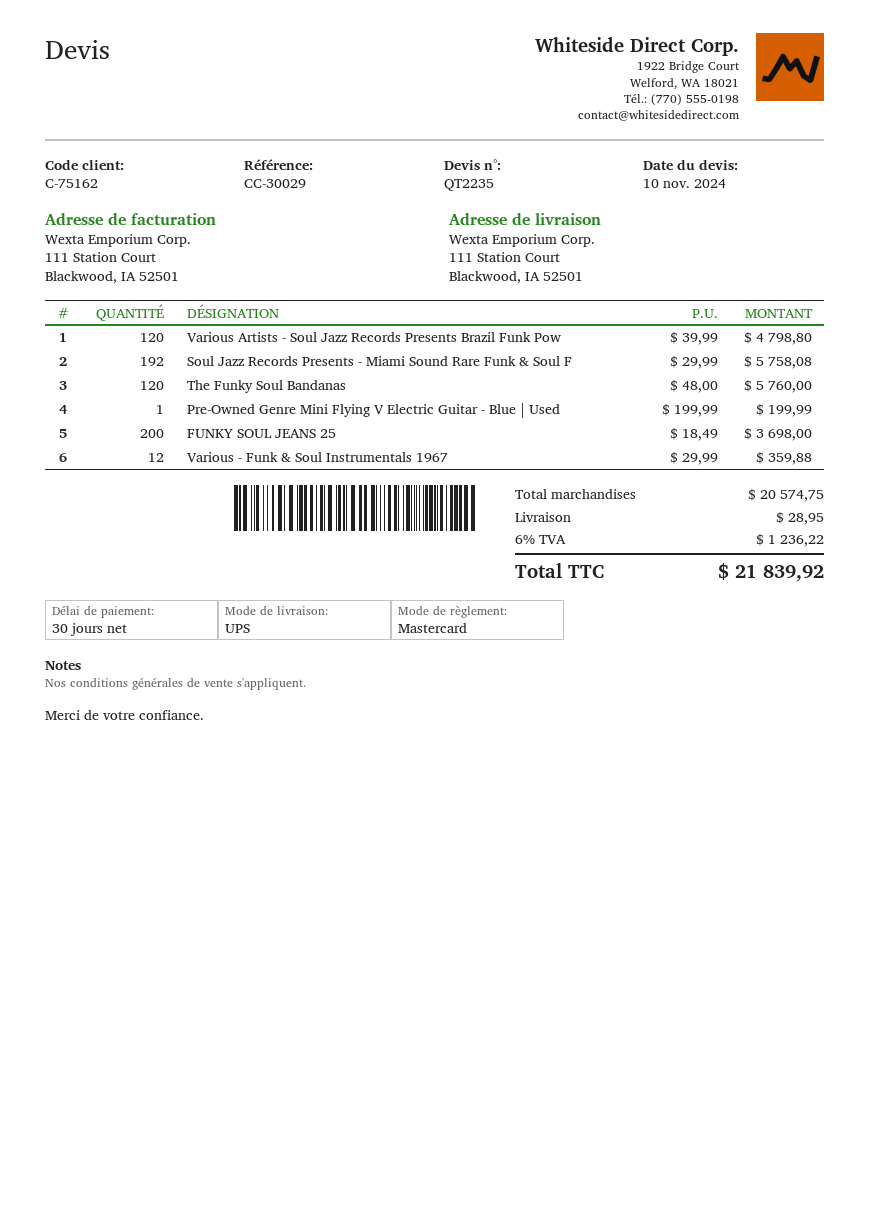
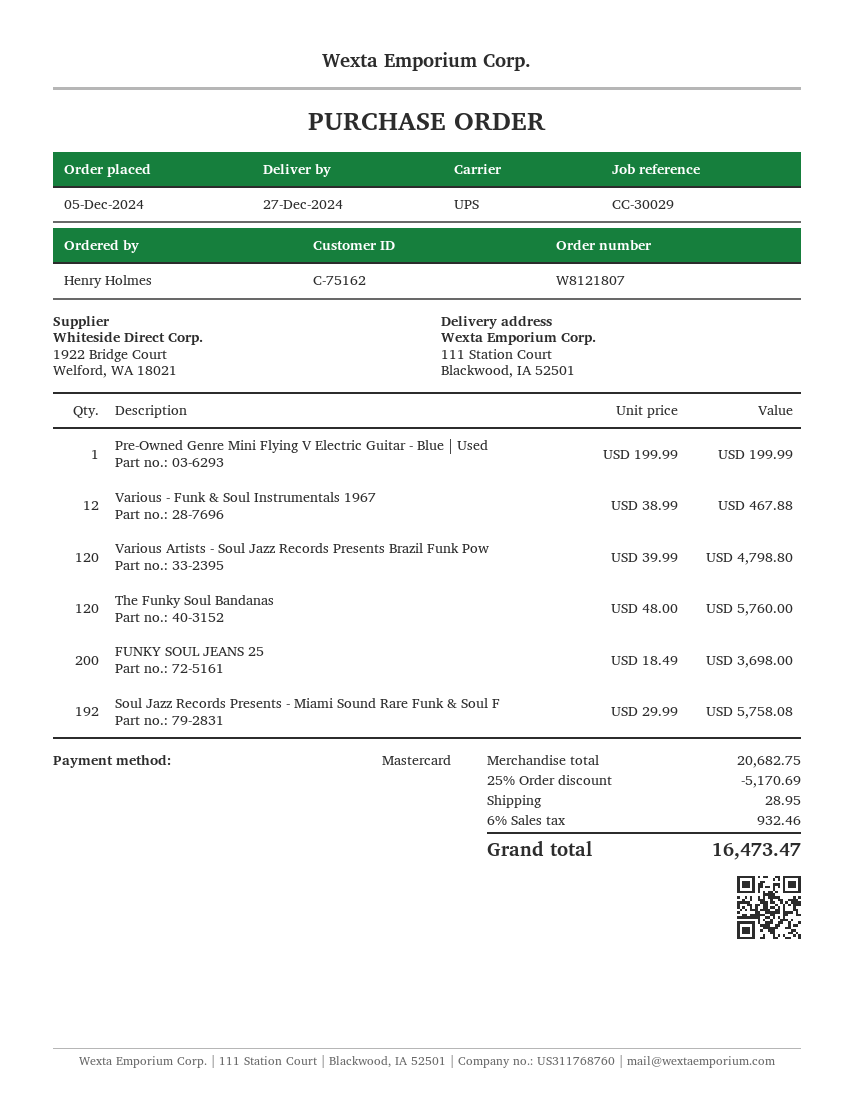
Various - Funk & Soul Instrumentals 1967: 12 x 29.99 = 359.88 -> 12 x 38.99 = 467.88
subtotal: 20574.75 -> 20682.75
discount: none -> 25% = 5170.69
tax: 6% = 1236.22 -> 6% = 932.46
total: 21839.92 -> 16473.47

